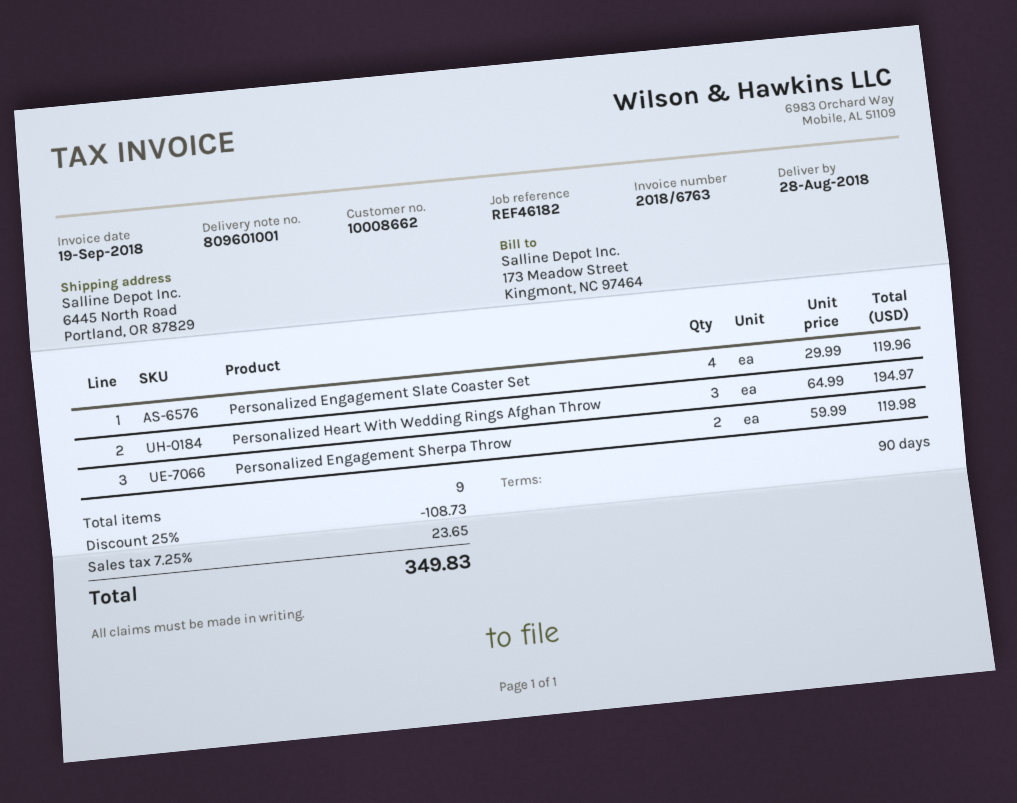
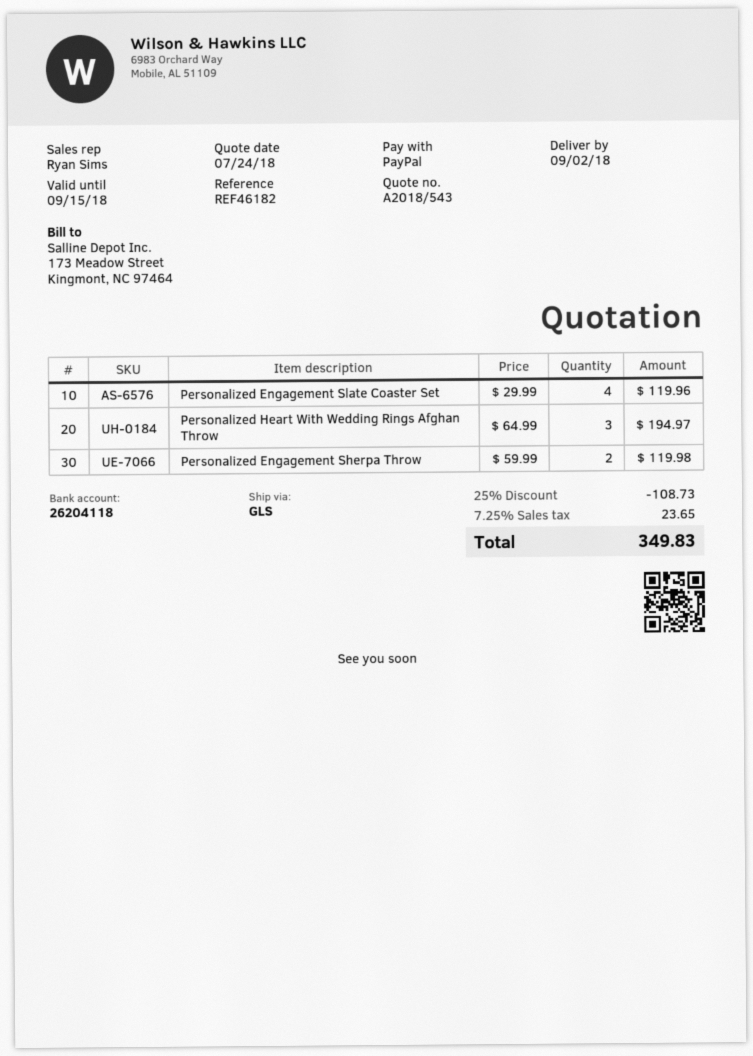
delivery date: 2018-08-28 -> 2018-09-02

